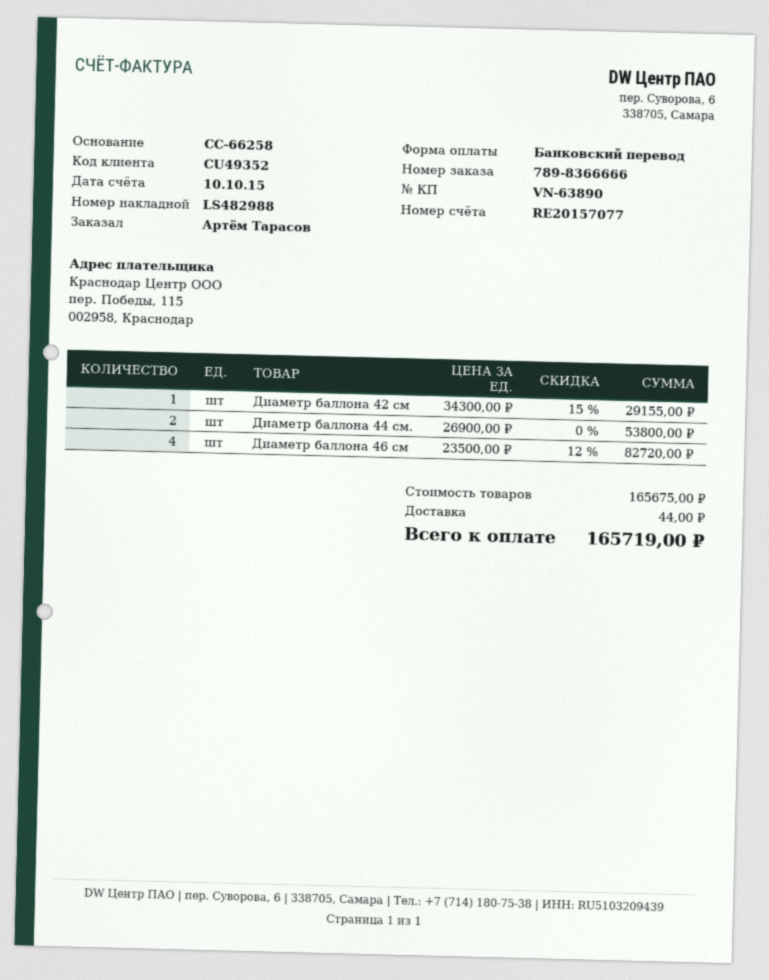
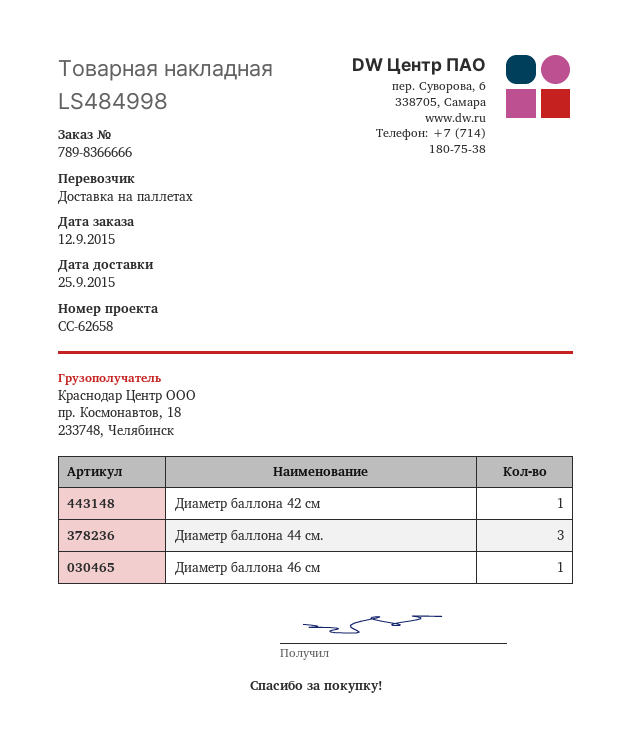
delivery note number: LS482988 -> LS484998
reference: CC-66258 -> CC-62658
Диаметр баллона 44 см.: 2 -> 3
Диаметр баллона 46 см: 4 -> 1

